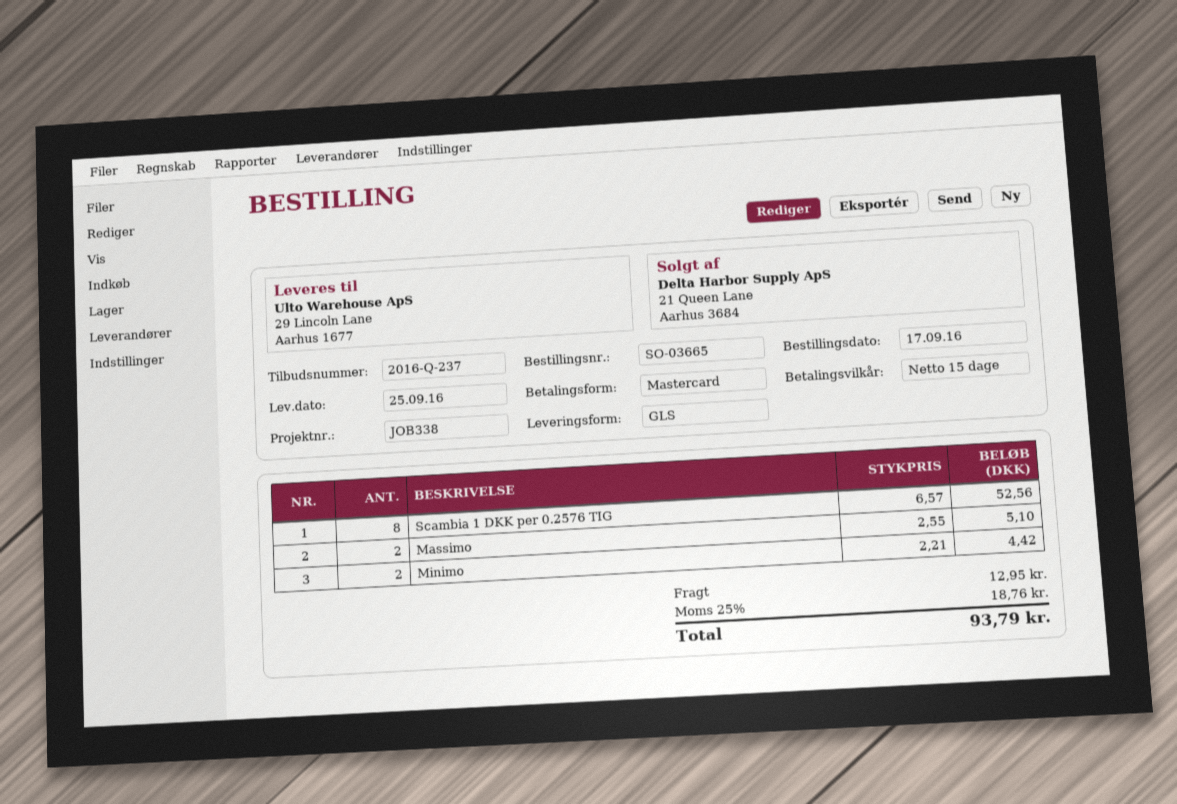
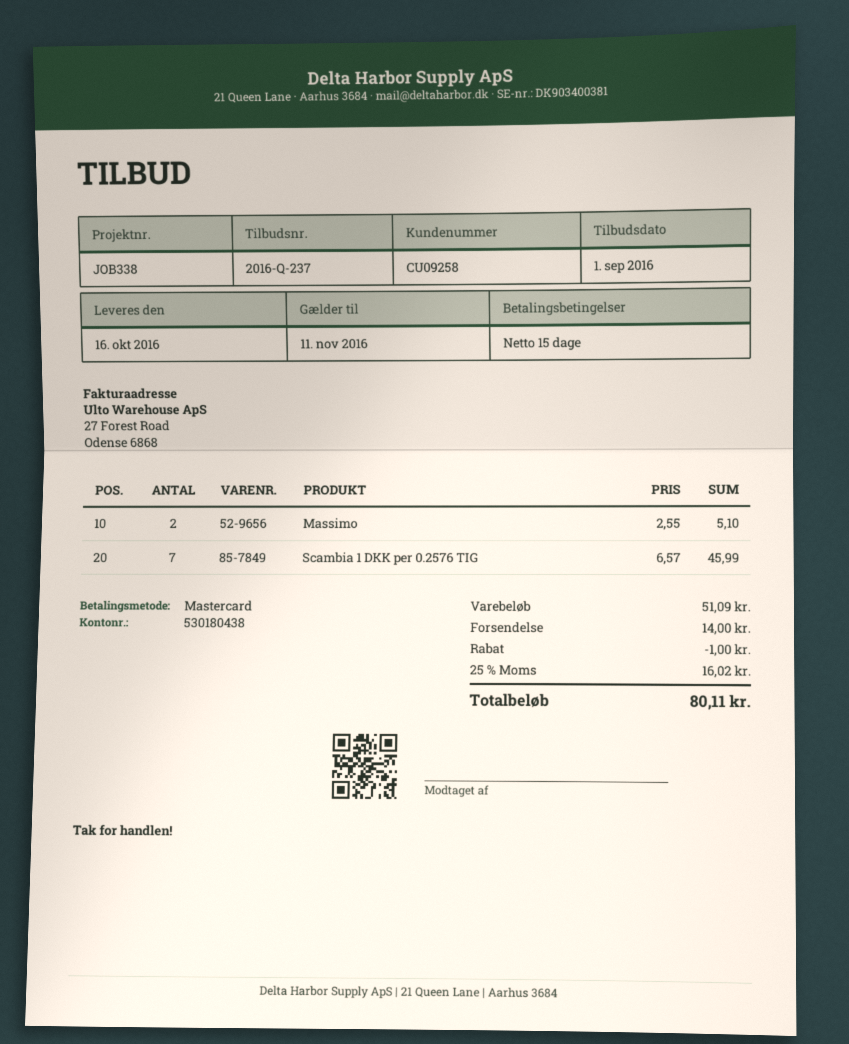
delivery date: 2016-09-25 -> 2016-10-16
Scambia 1 DKK per 0.2576 TIG: 8 x 6.57 = 52.56 -> 7 x 6.57 = 45.99
Minimo: 2 x 2.21 = 4.42 -> none
discount: none -> 1.00
shipping: 12.95 -> 14.00
tax: 25% = 18.76 -> 25% = 16.02
total: 93.79 -> 80.11

